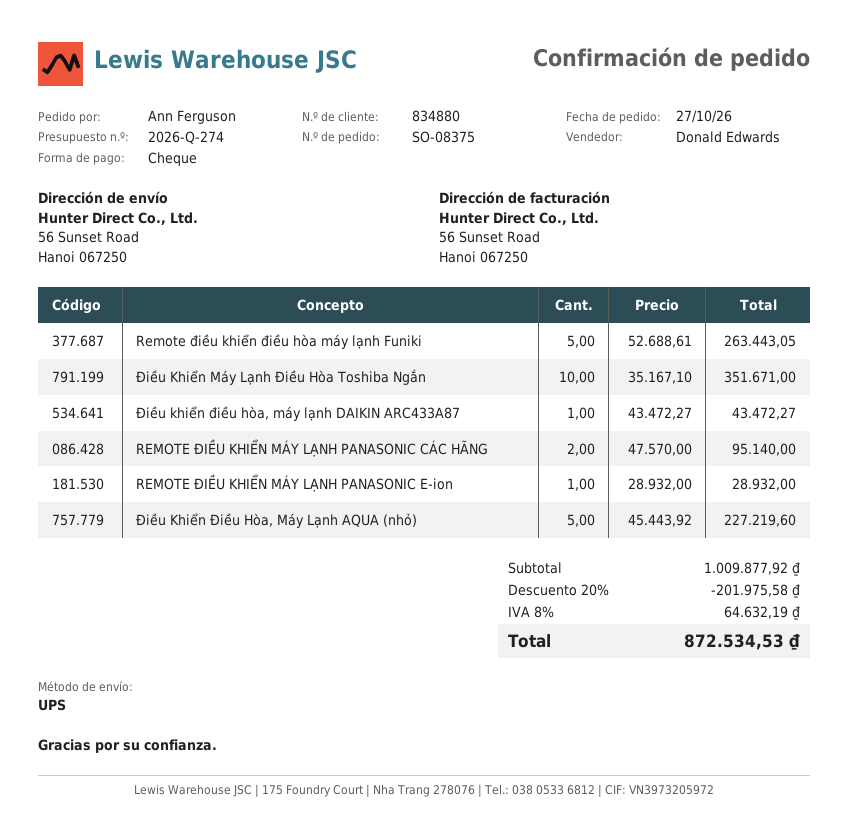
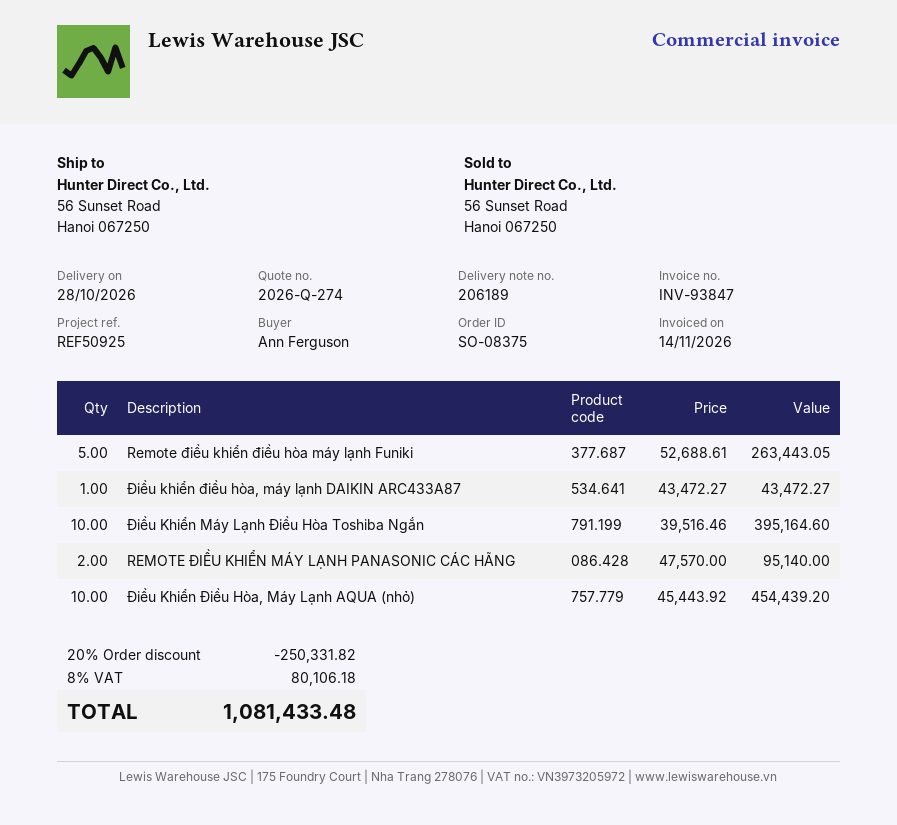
Điều Khiển Máy Lạnh Điều Hòa Toshiba Ngắn: 10 x 35167.10 = 351671.00 -> 10 x 39516.46 = 395164.60
REMOTE ĐIỀU KHIỂN MÁY LẠNH PANASONIC E-ion: 1 x 28932.00 = 28932.00 -> none
Điều Khiển Điều Hòa, Máy Lạnh AQUA (nhỏ): 5 x 45443.92 = 227219.60 -> 10 x 45443.92 = 454439.20
discount: 20% = 201975.58 -> 20% = 250331.82
tax: 8% = 64632.19 -> 8% = 80106.18
total: 872534.53 -> 1081433.48

